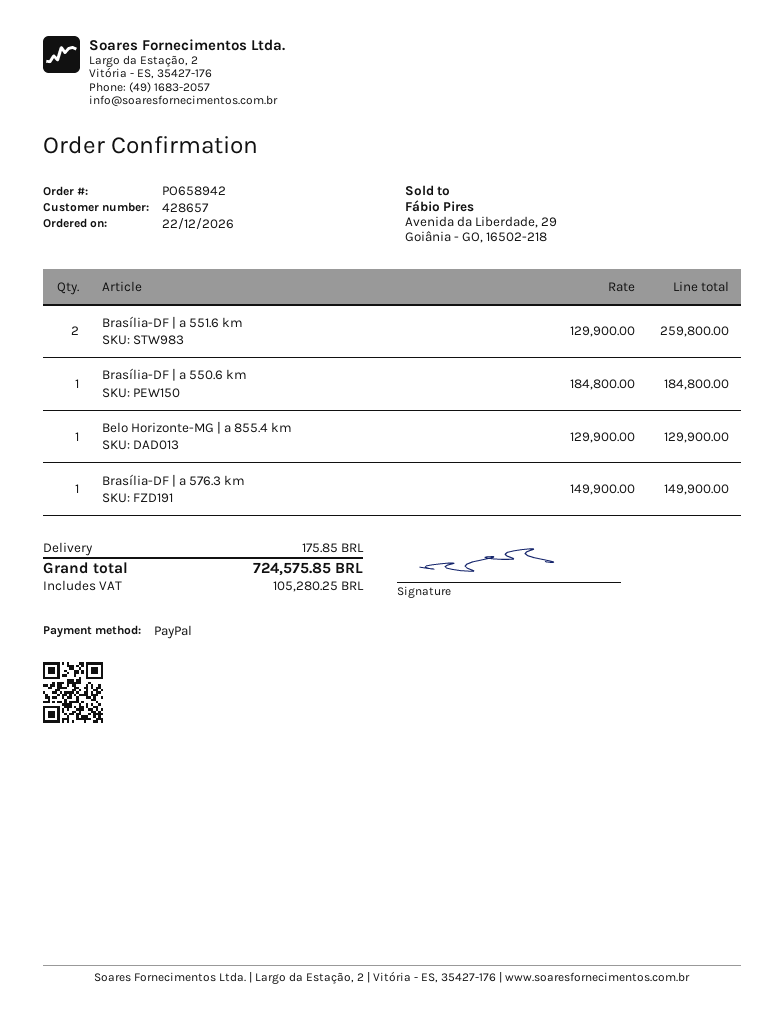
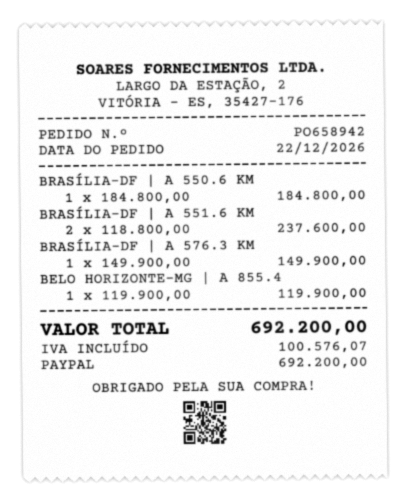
Brasília-DF | a 551.6 km: 2 x 129900.00 = 259800.00 -> 2 x 118800.00 = 237600.00
Belo Horizonte-MG | a 855.4 km: 1 x 129900.00 = 129900.00 -> 1 x 119900.00 = 119900.00
shipping: 175.85 -> none
tax: 105280.25 -> 100576.07
total: 724575.85 -> 692200.00

